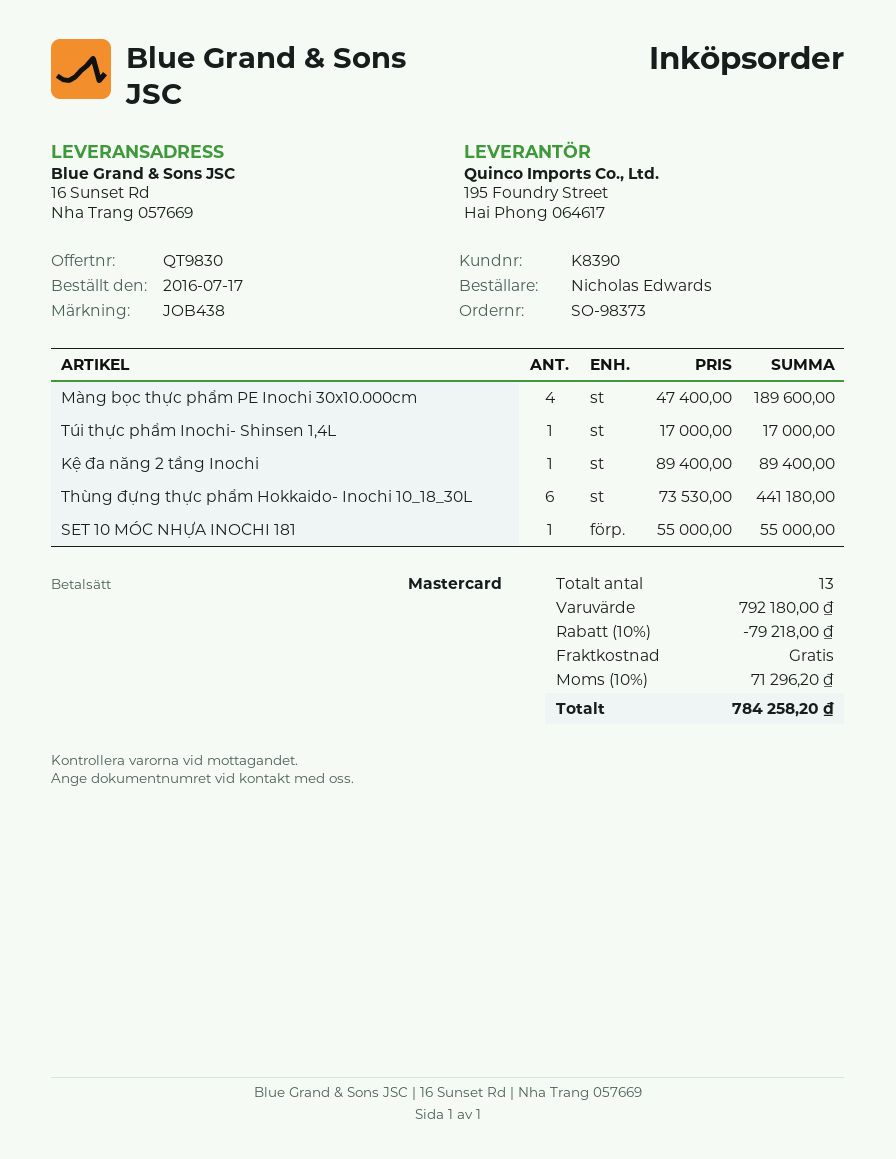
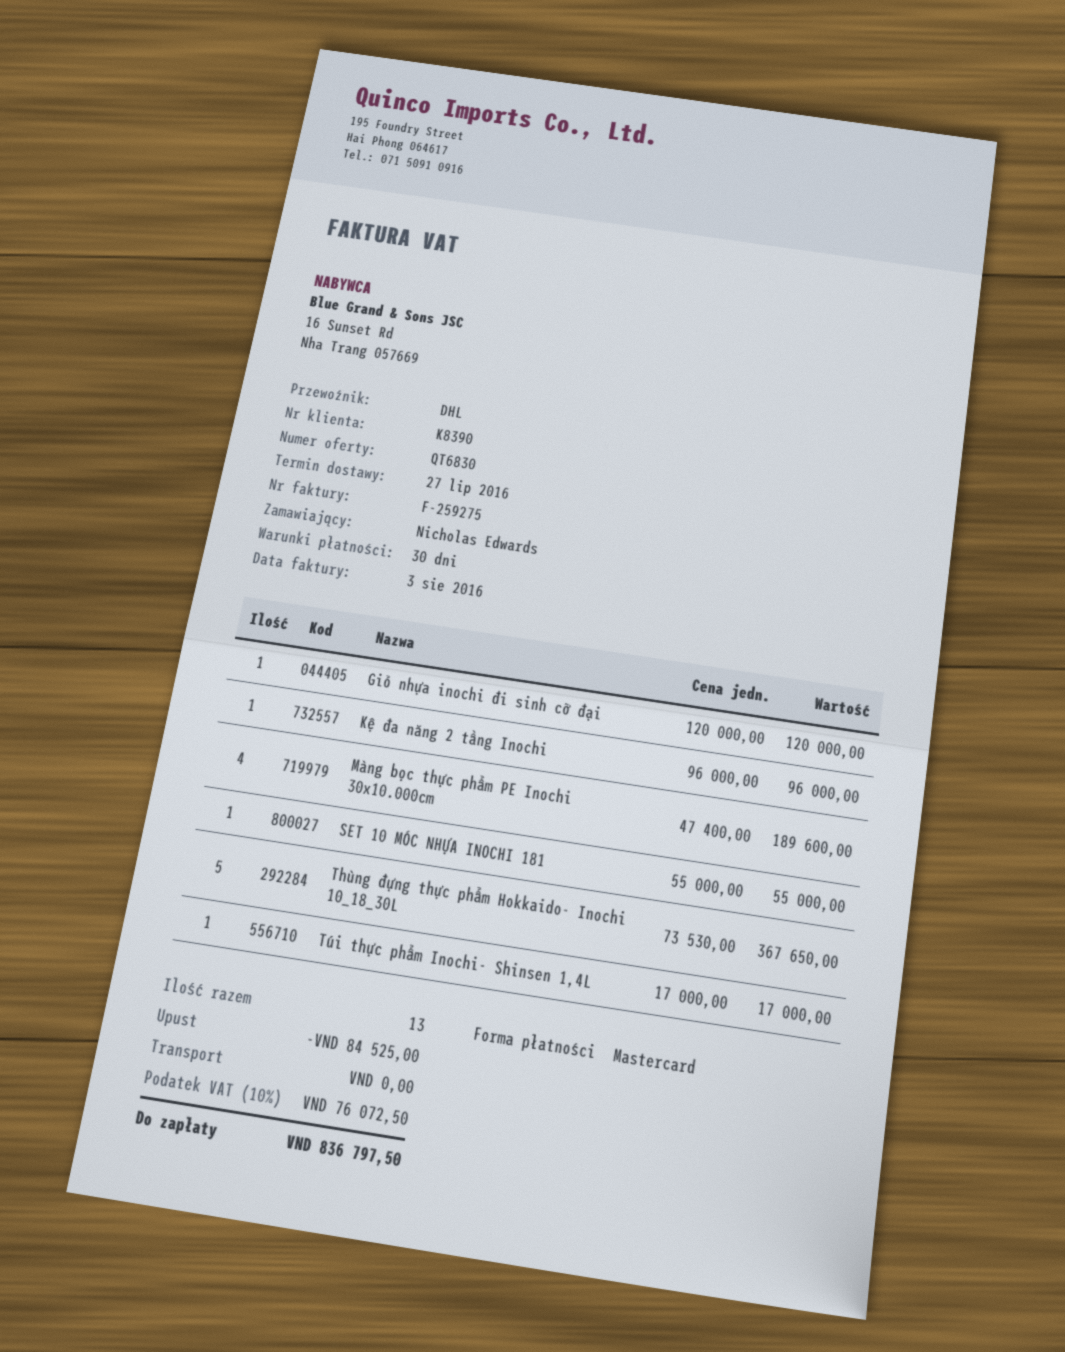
quote number: QT9830 -> QT6830
Kệ đa năng 2 tầng Inochi: 1 x 89400.00 = 89400.00 -> 1 x 96000.00 = 96000.00
Thùng đựng thực phẩm Hokkaido- Inochi 10_18_30L: 6 x 73530.00 = 441180.00 -> 5 x 73530.00 = 367650.00
Giỏ nhựa inochi đi sinh cỡ đại: none -> 1 x 120000.00 = 120000.00
discount: 79218.00 -> 84525.00
tax: 10% = 71296.20 -> 10% = 76072.50
total: 784258.20 -> 836797.50

